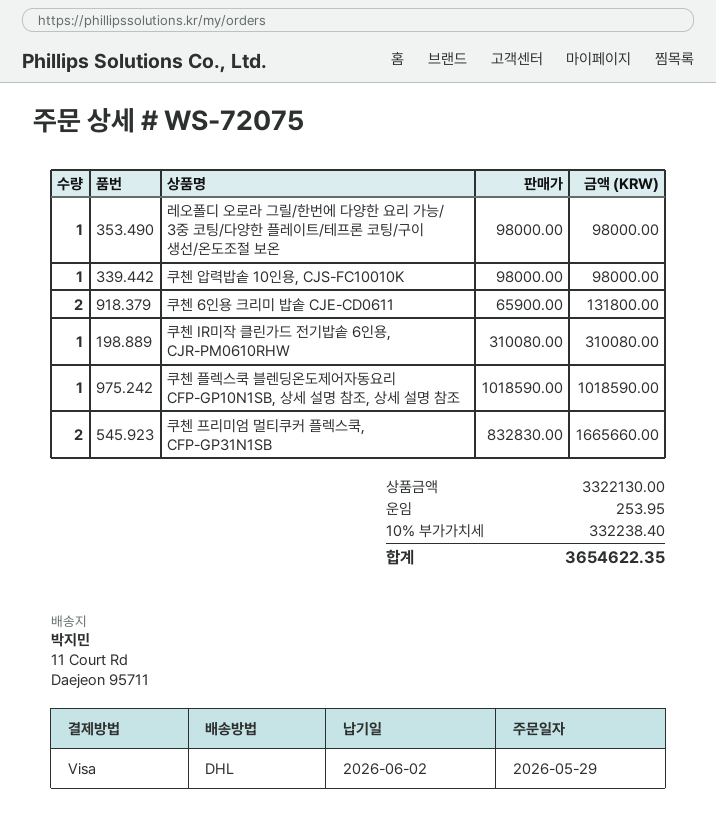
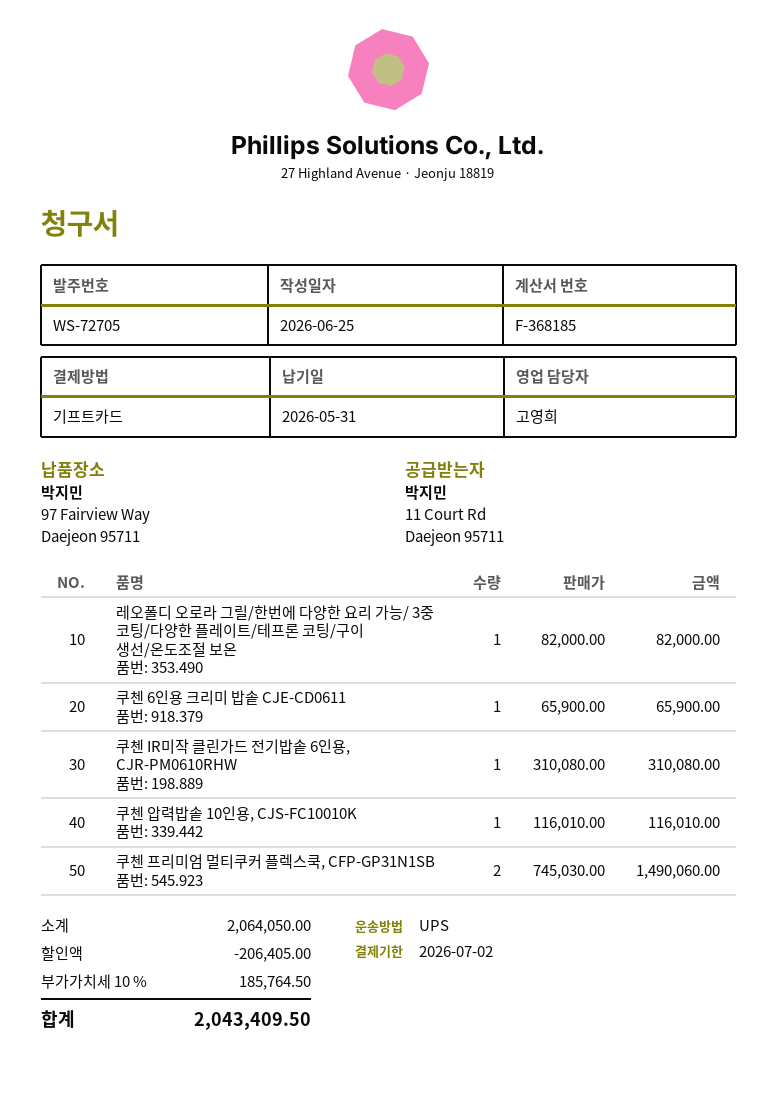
order number: WS-72075 -> WS-72705
delivery date: 2026-06-02 -> 2026-05-31
payment method: Visa -> gift card
shipping method: DHL -> UPS
ship to: 11 Court Rd, Daejeon 95711 -> 97 Fairview Way, Daejeon 95711
레오폴디 오로라 그릴/한번에 다양한 요리 가능/ 3중 코팅/다양한 플레이트/테프론 코팅/구이 생선/온도조절 보온: 1 x 98000.00 = 98000.00 -> 1 x 82000.00 = 82000.00
쿠첸 압력밥솥 10인용, CJS-FC10010K: 1 x 98000.00 = 98000.00 -> 1 x 116010.00 = 116010.00
쿠첸 6인용 크리미 밥솥 CJE-CD0611: 2 x 65900.00 = 131800.00 -> 1 x 65900.00 = 65900.00
쿠첸 플렉스쿡 블렌딩온도제어자동요리 CFP-GP10N1SB, 상세 설명 참조, 상세 설명 참조: 1 x 1018590.00 = 1018590.00 -> none
쿠첸 프리미엄 멀티쿠커 플렉스쿡, CFP-GP31N1SB: 2 x 832830.00 = 1665660.00 -> 2 x 745030.00 = 1490060.00
subtotal: 3322130.00 -> 2064050.00
discount: none -> 206405.00
shipping: 253.95 -> none
tax: 10% = 332238.40 -> 10% = 185764.50
total: 3654622.35 -> 2043409.50

